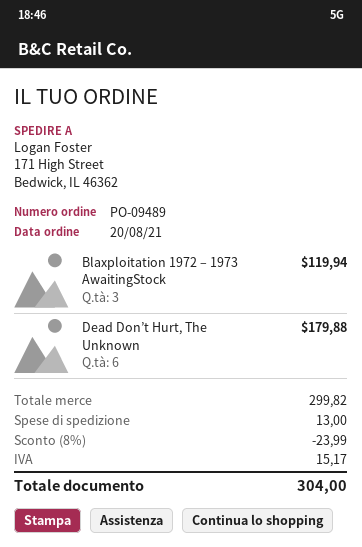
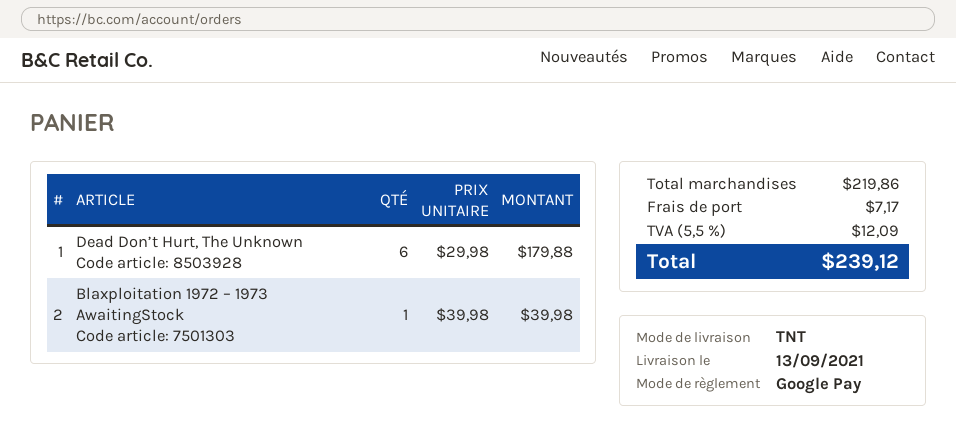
Blaxploitation 1972 – 1973 AwaitingStock: 3 for 119.94 -> 1 for 39.98
subtotal: 299.82 -> 219.86
discount: 8% = 23.99 -> none
shipping: 13.00 -> 7.17
tax: 15.17 -> 12.09
total: 304.00 -> 239.12

